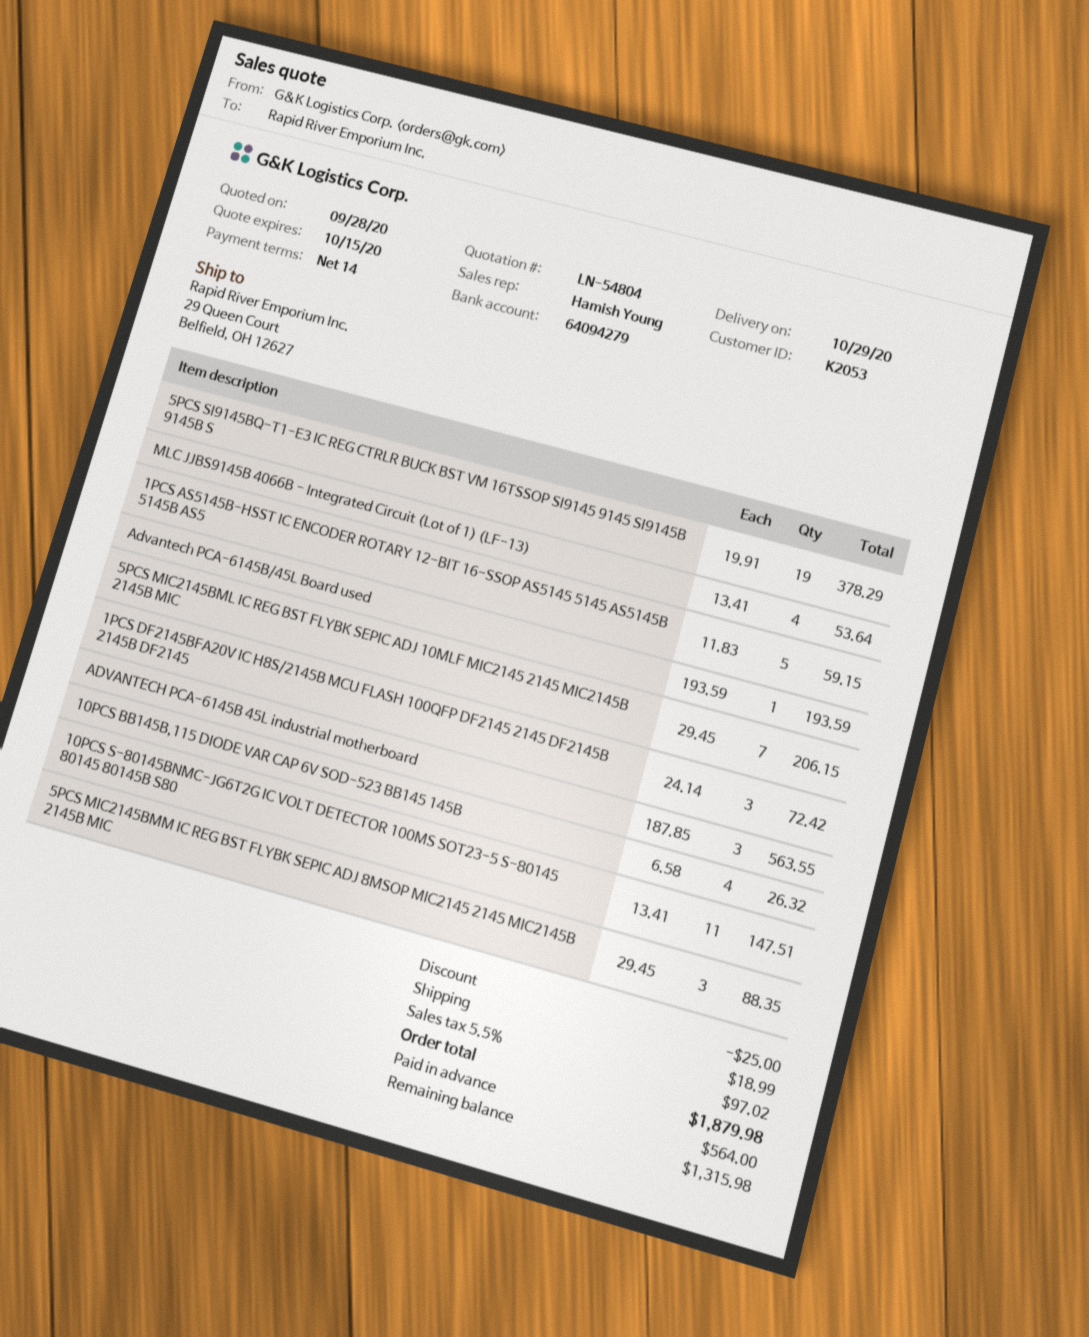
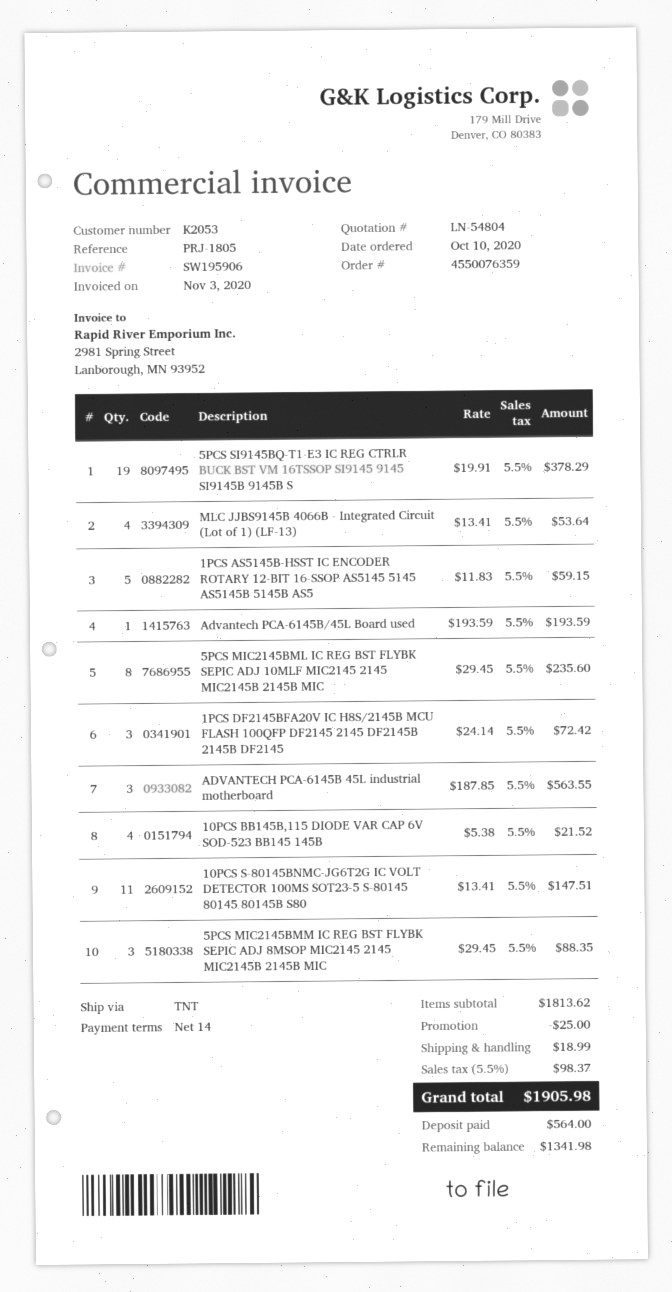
5PCS MIC2145BML IC REG BST FLYBK SEPIC ADJ 10MLF MIC2145 2145 MIC2145B 2145B MIC: 7 x 29.45 = 206.15 -> 8 x 29.45 = 235.60
10PCS BB145B,115 DIODE VAR CAP 6V SOD-523 BB145 145B: 4 x 6.58 = 26.32 -> 4 x 5.38 = 21.52
tax: 5.5% = 97.02 -> 5.5% = 98.37
total: 1879.98 -> 1905.98
balance: 1315.98 -> 1341.98

